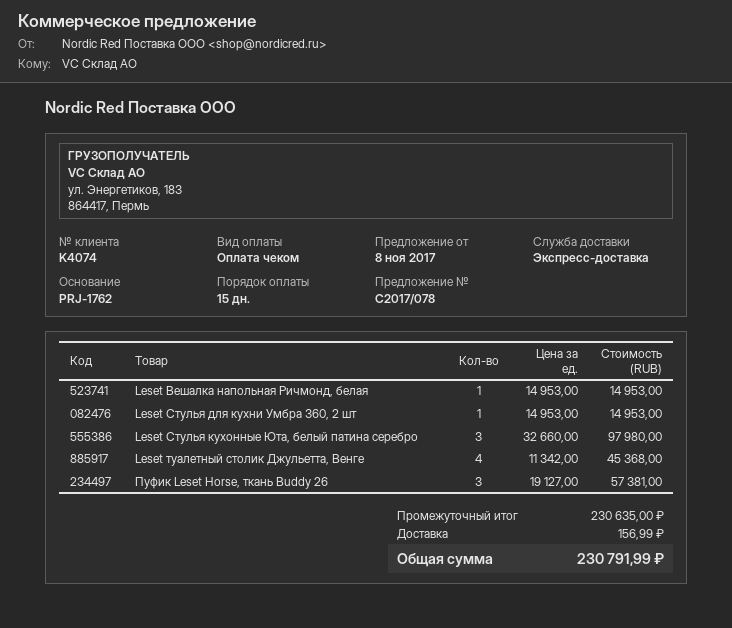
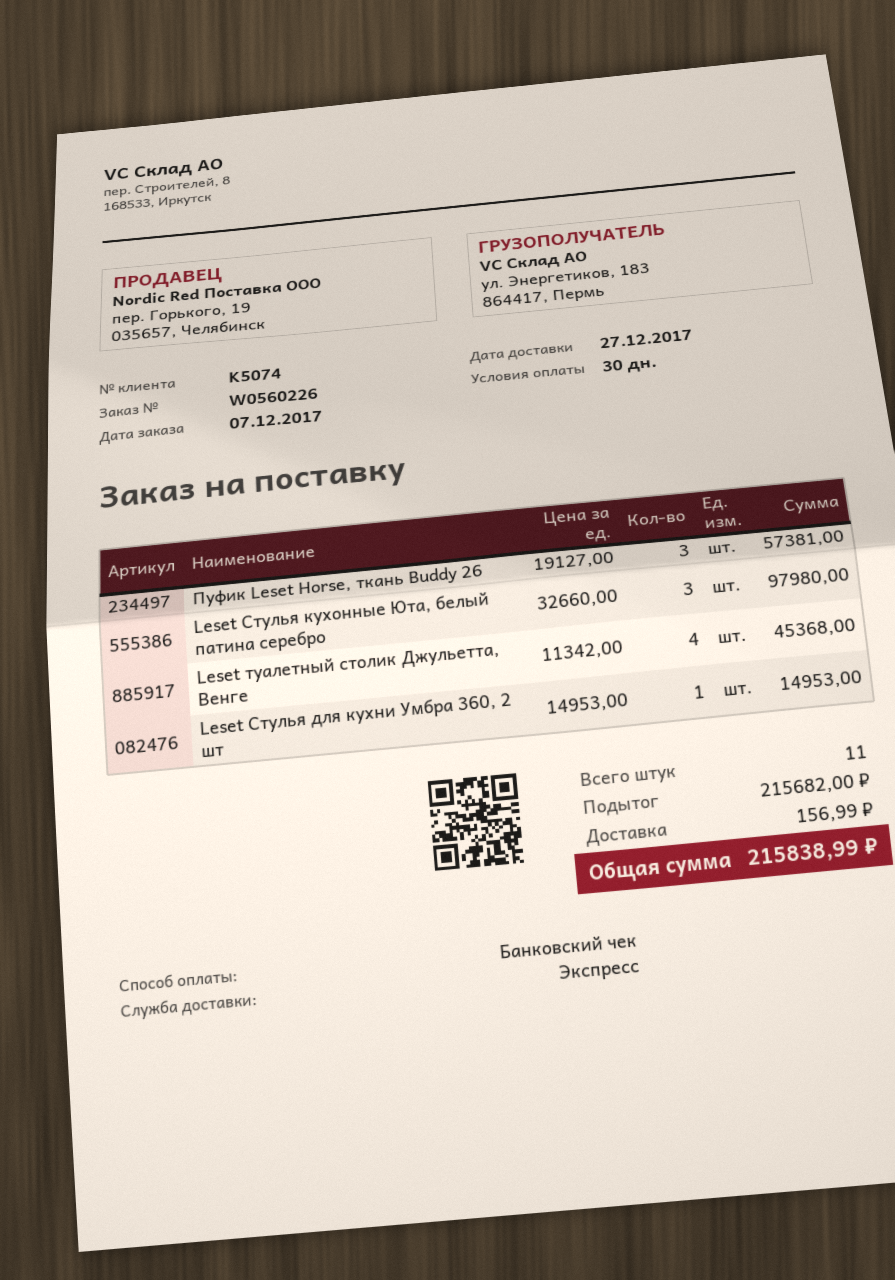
payment terms: 15 days -> 30 days
customer number: K4074 -> K5074
Leset Вешалка напольная Ричмонд, белая: 1 x 14953.00 = 14953.00 -> none
subtotal: 230635.00 -> 215682.00
total: 230791.99 -> 215838.99

